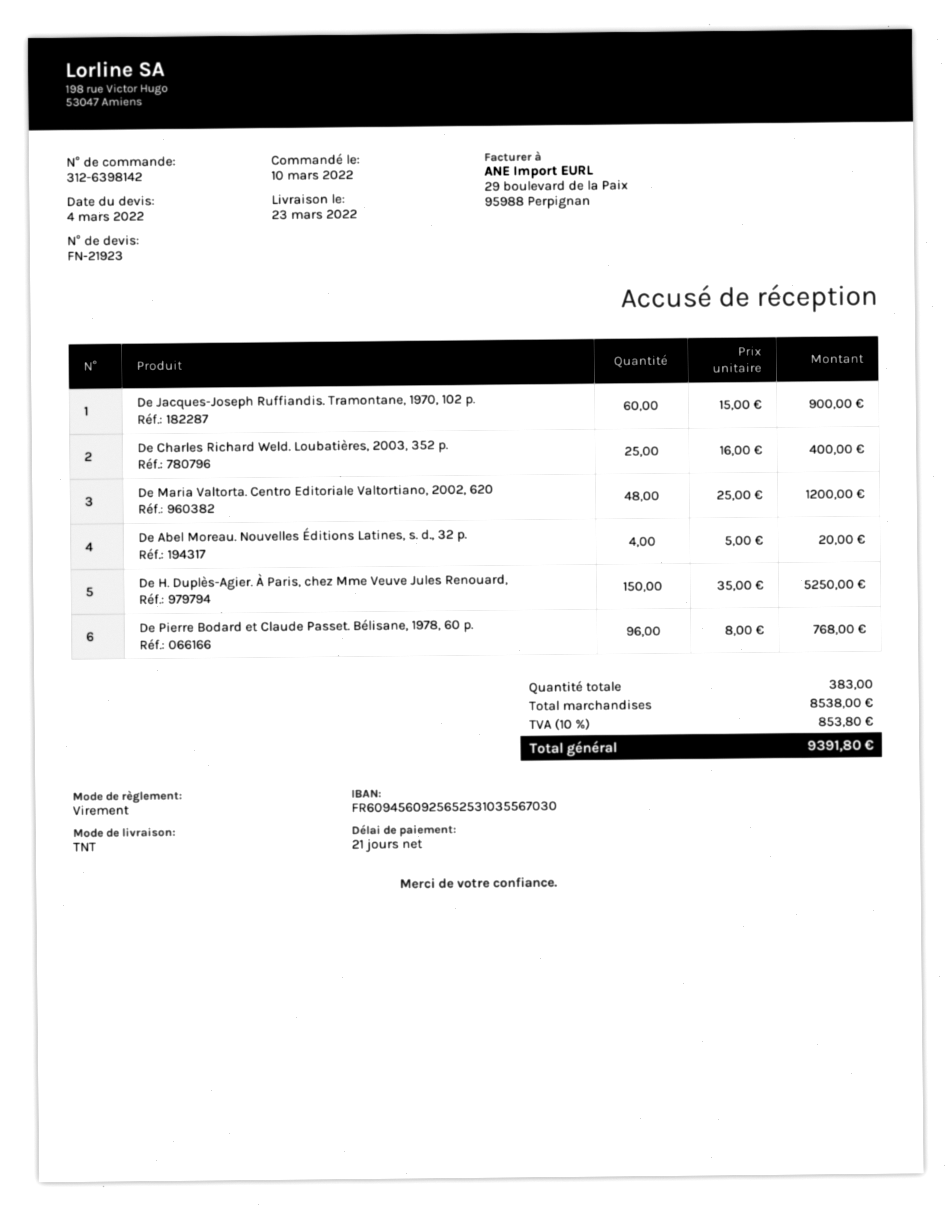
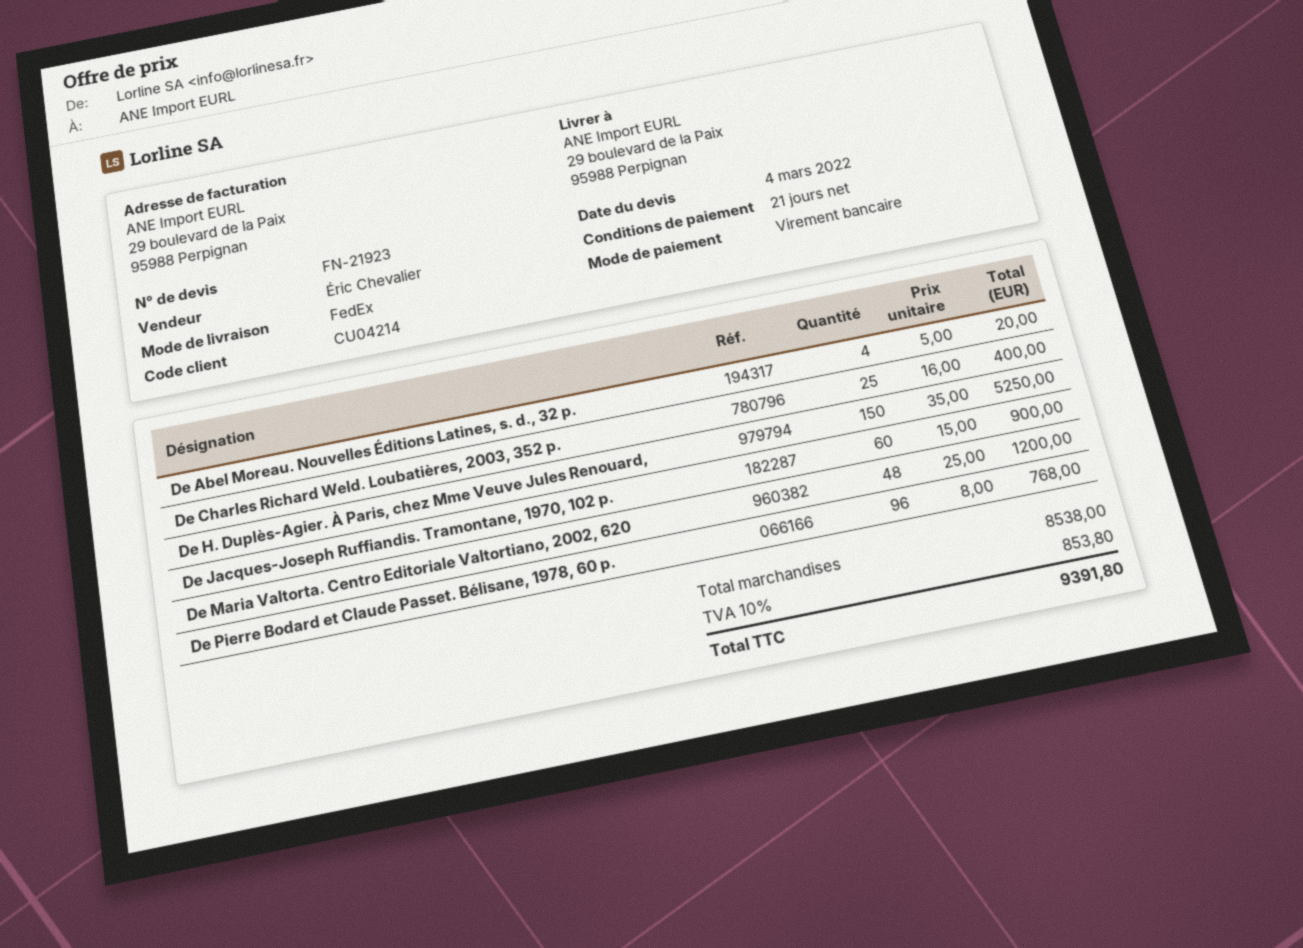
shipping method: TNT -> FedEx

